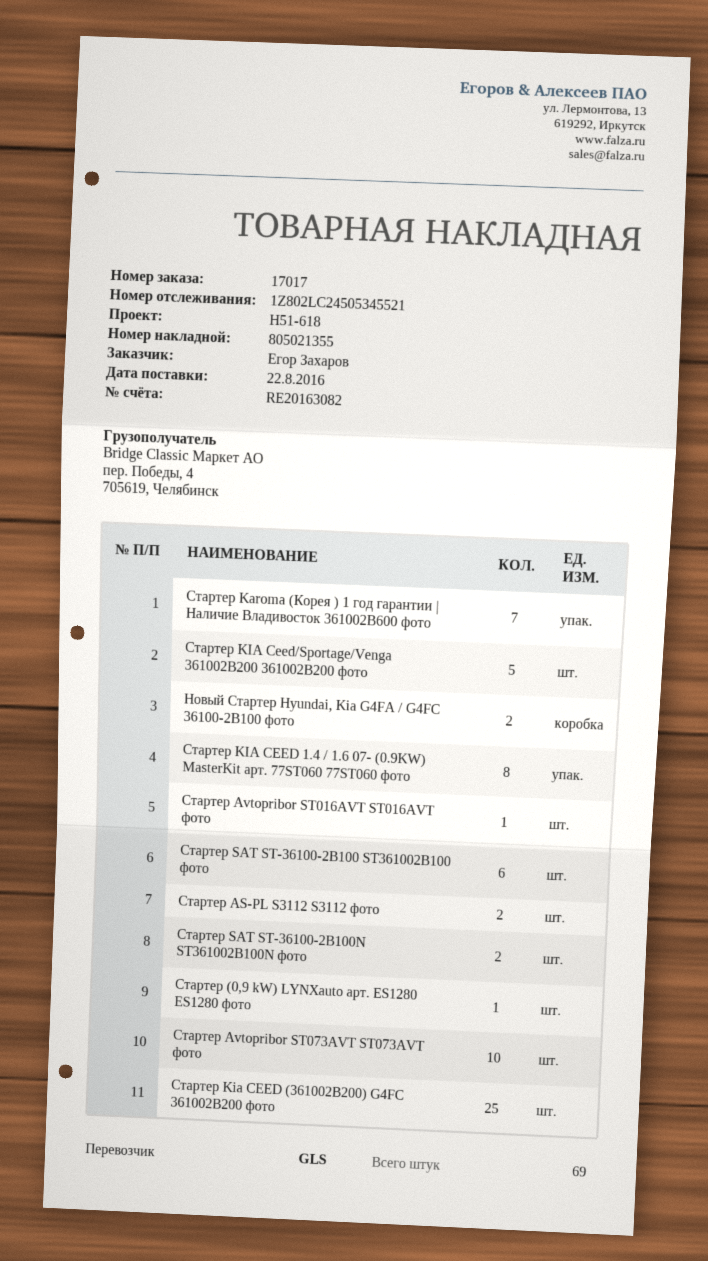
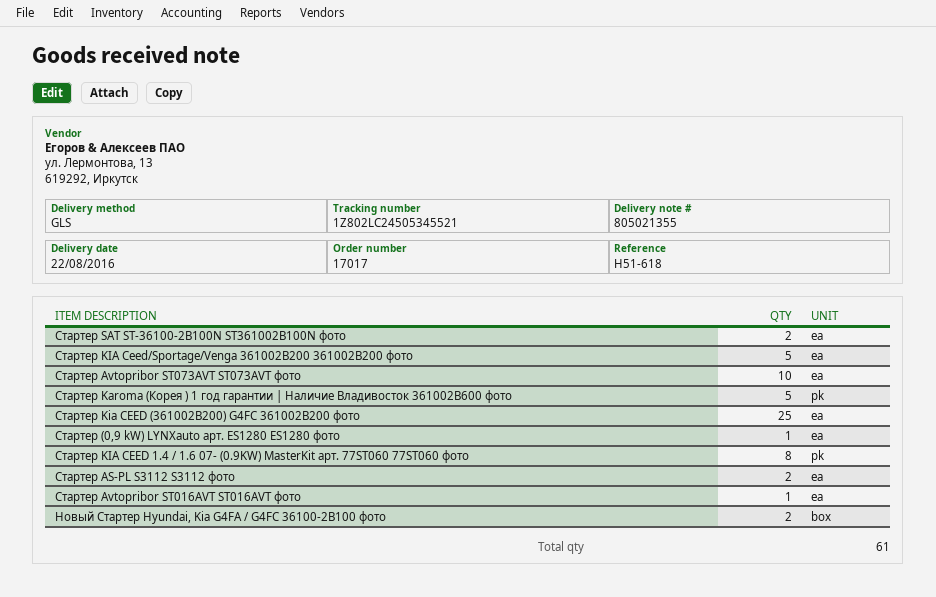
Стартер Karoma (Корея ) 1 год гарантии | Наличие Владивосток 361002B600 фото: 7 -> 5
Стартер SAT ST-36100-2B100 ST361002B100 фото: 6 -> none
total quantity: 69 -> 61

